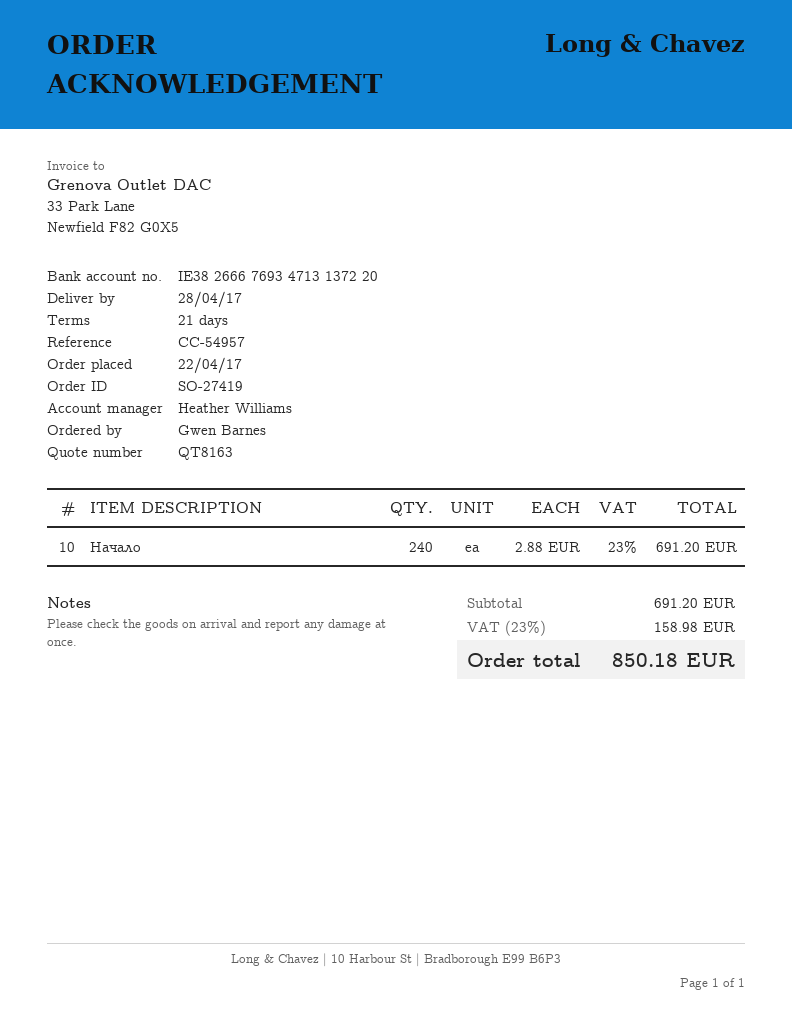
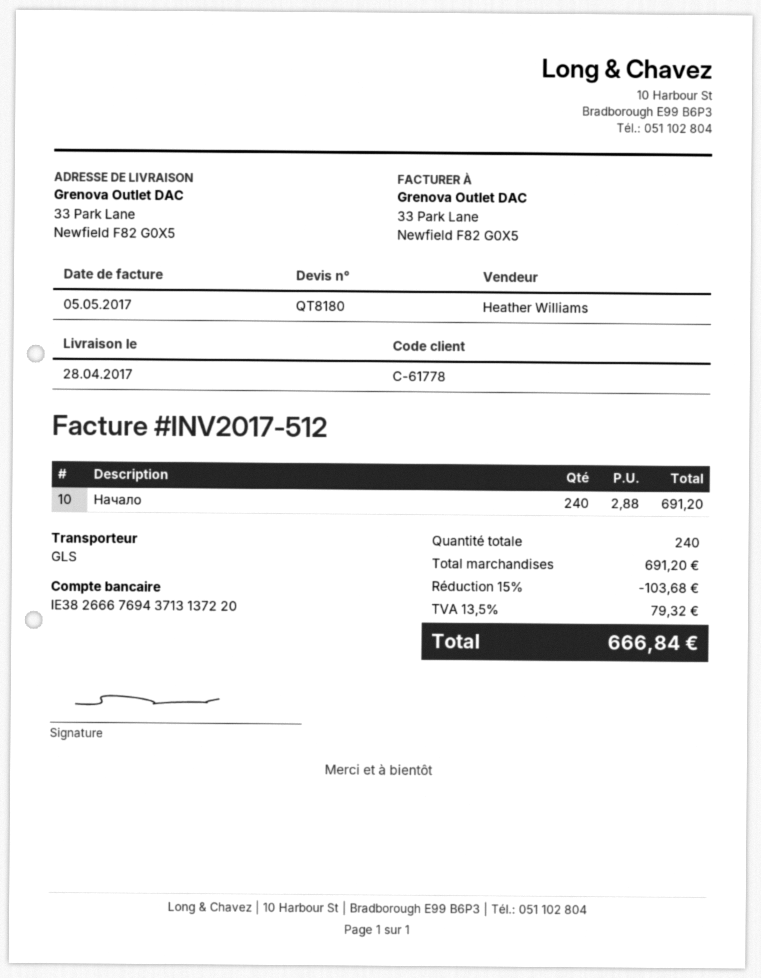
quote number: QT8163 -> QT8180
bank account: IE38266676934713137220 -> IE38266676943713137220
discount: none -> 15% = 103.68
tax: 23% = 158.98 -> 13.5% = 79.32
total: 850.18 -> 666.84

